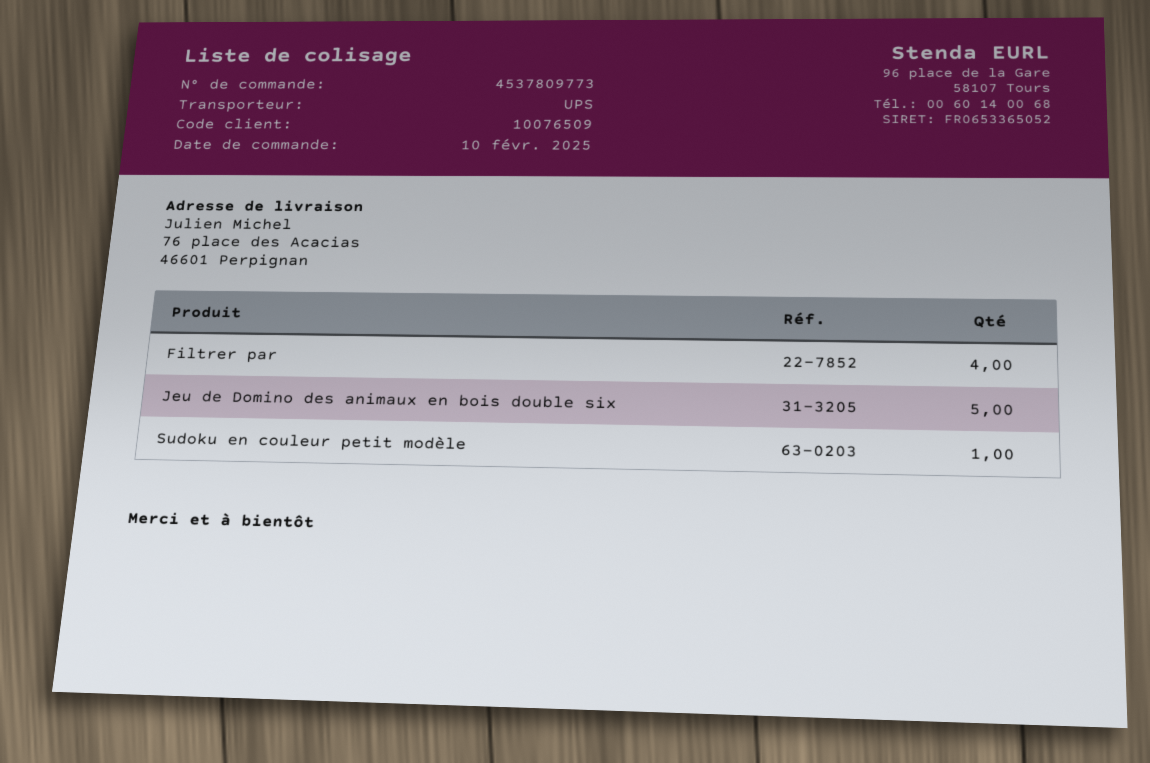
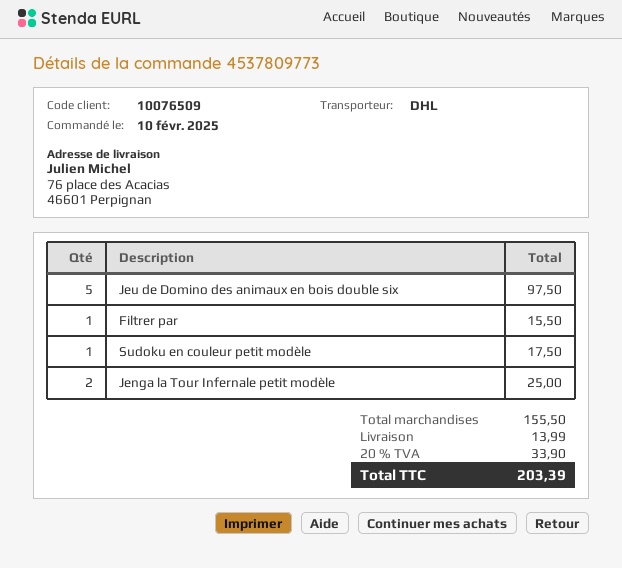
shipping method: UPS -> DHL
Filtrer par: 4 -> 1
Jenga la Tour Infernale petit modèle: none -> 2

